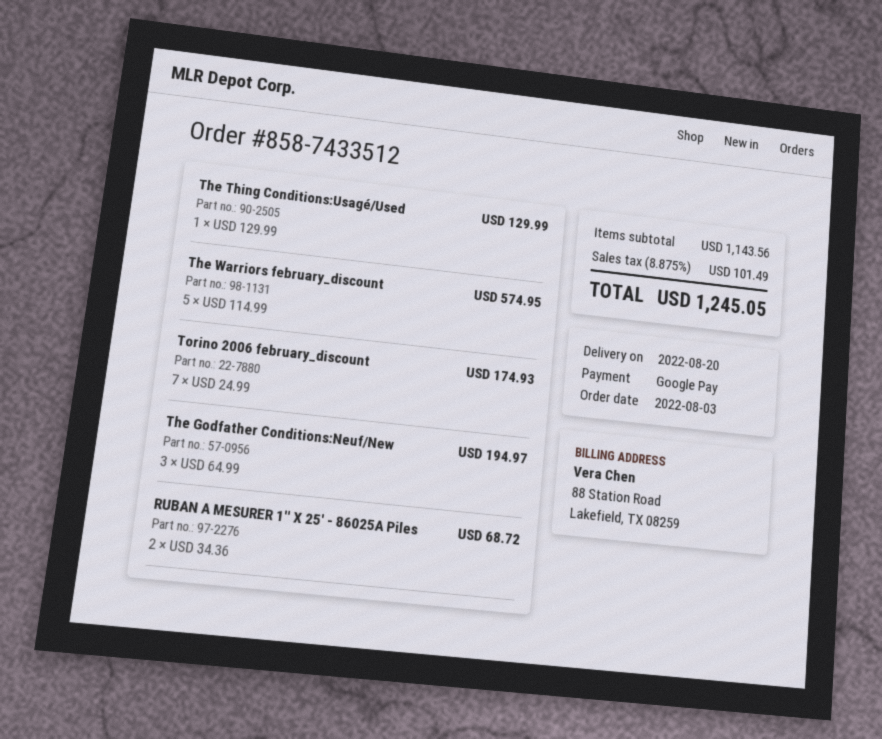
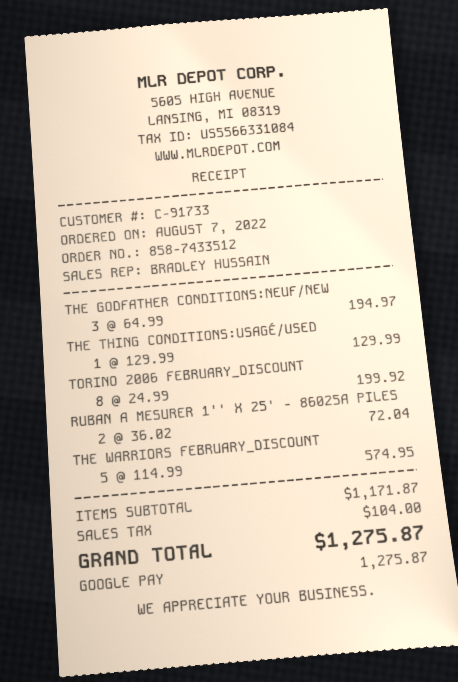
order date: 2022-08-03 -> 2022-08-07
Torino 2006 february_discount: 7 x 24.99 = 174.93 -> 8 x 24.99 = 199.92
RUBAN A MESURER 1'' X 25' - 86025A Piles: 2 x 34.36 = 68.72 -> 2 x 36.02 = 72.04
subtotal: 1143.56 -> 1171.87
tax: 101.49 -> 104.00
total: 1245.05 -> 1275.87

